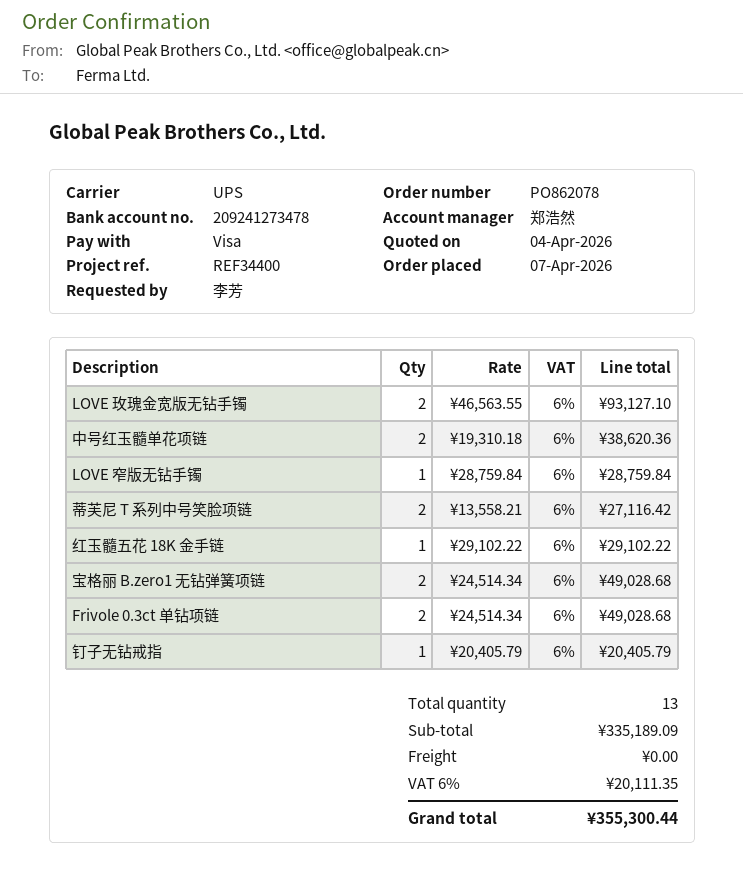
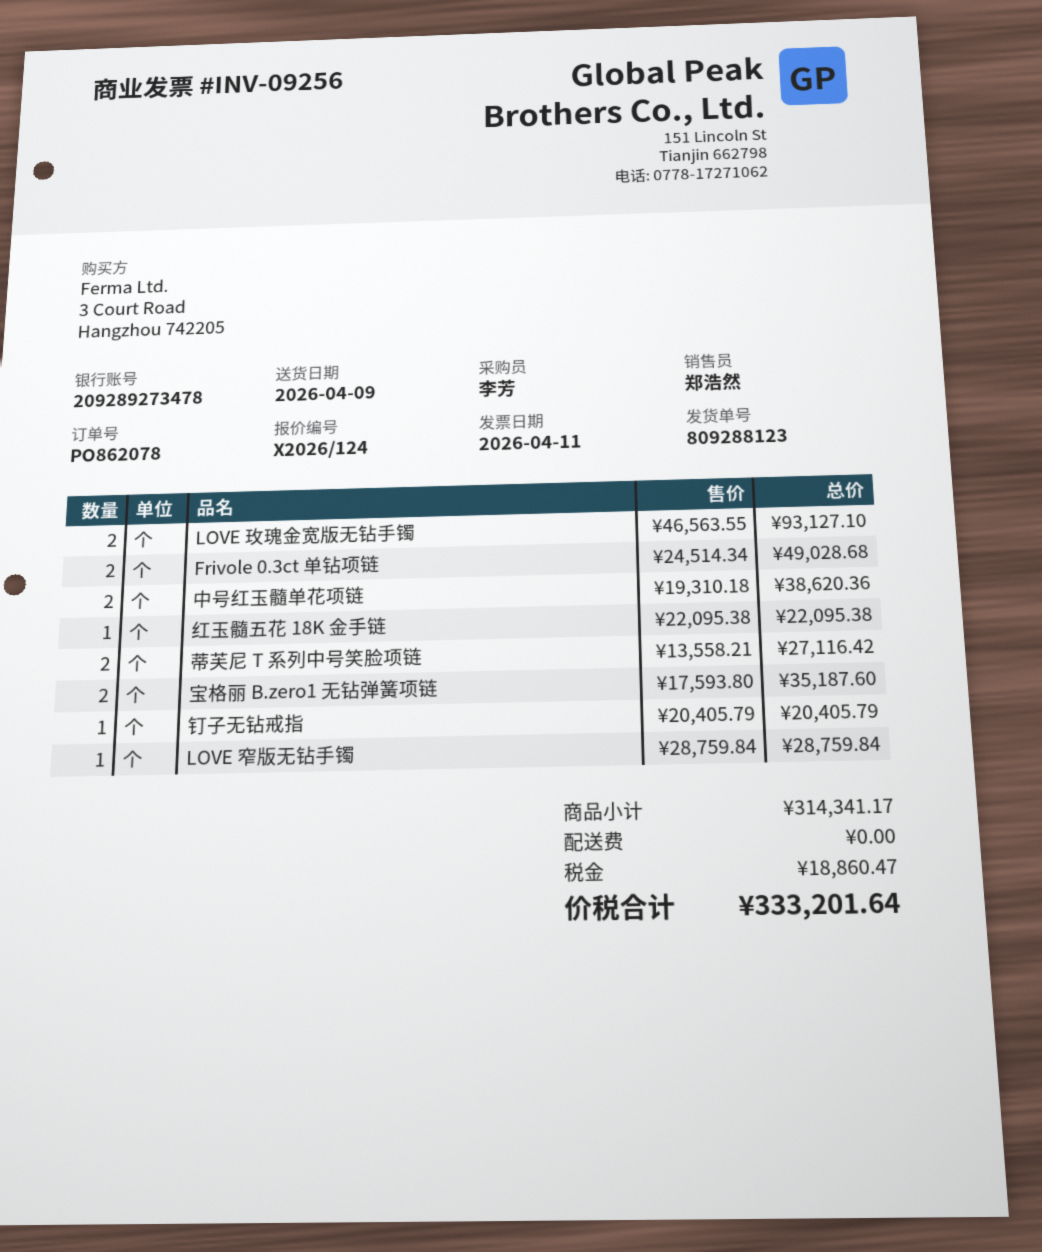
bank account: 209241273478 -> 209289273478
红玉髓五花 18K 金手链: 1 x 29102.22 = 29102.22 -> 1 x 22095.38 = 22095.38
宝格丽 B.zero1 无钻弹簧项链: 2 x 24514.34 = 49028.68 -> 2 x 17593.80 = 35187.60
subtotal: 335189.09 -> 314341.17
tax: 20111.35 -> 18860.47
total: 355300.44 -> 333201.64

